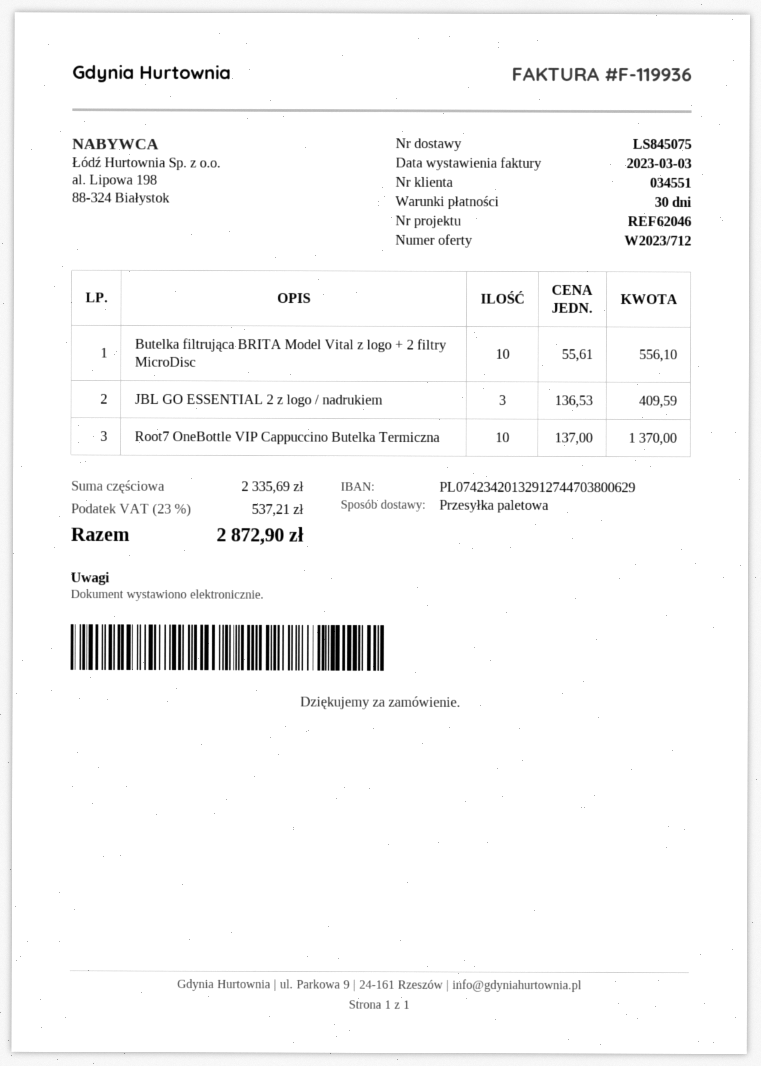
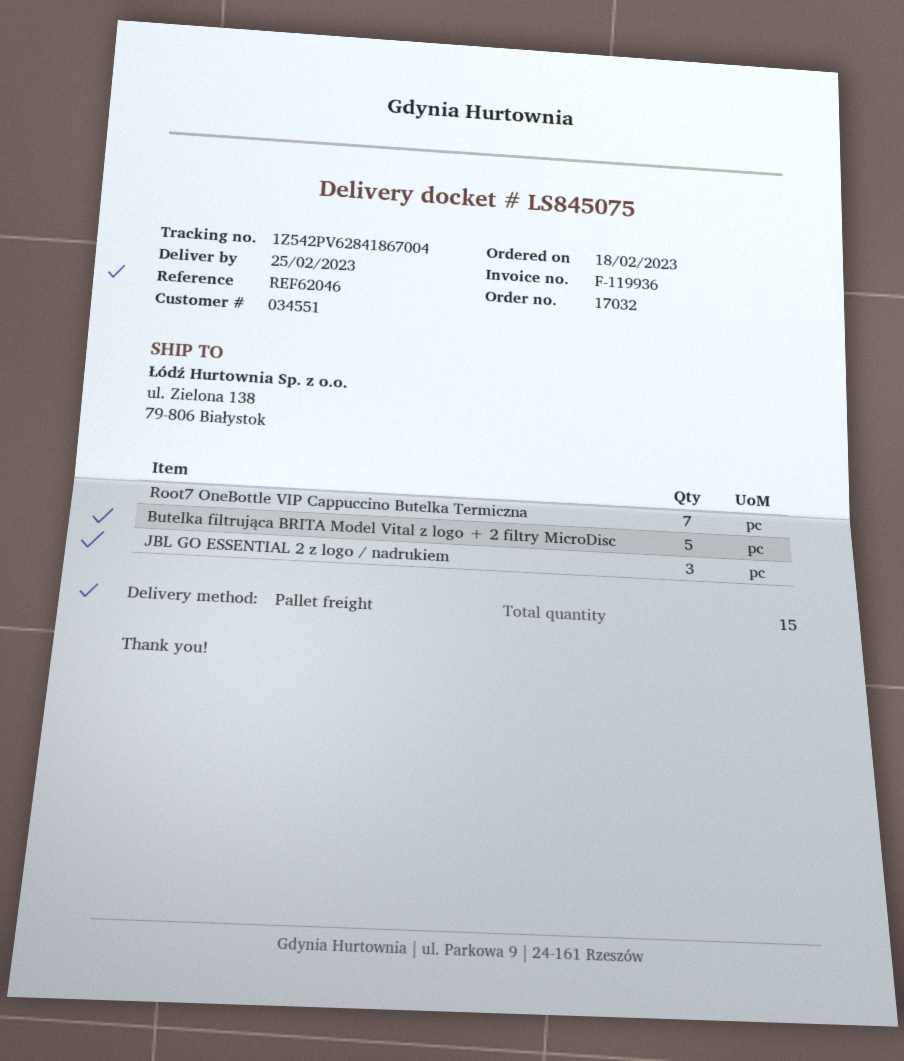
Butelka filtrująca BRITA Model Vital z logo + 2 filtry MicroDisc: 10 -> 5
Root7 OneBottle VIP Cappuccino Butelka Termiczna: 10 -> 7

